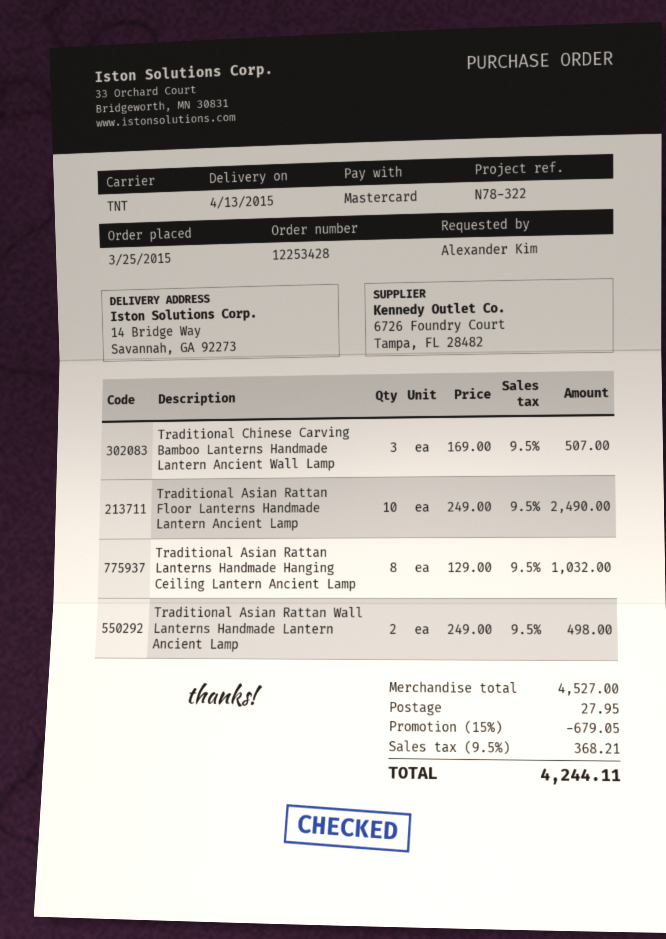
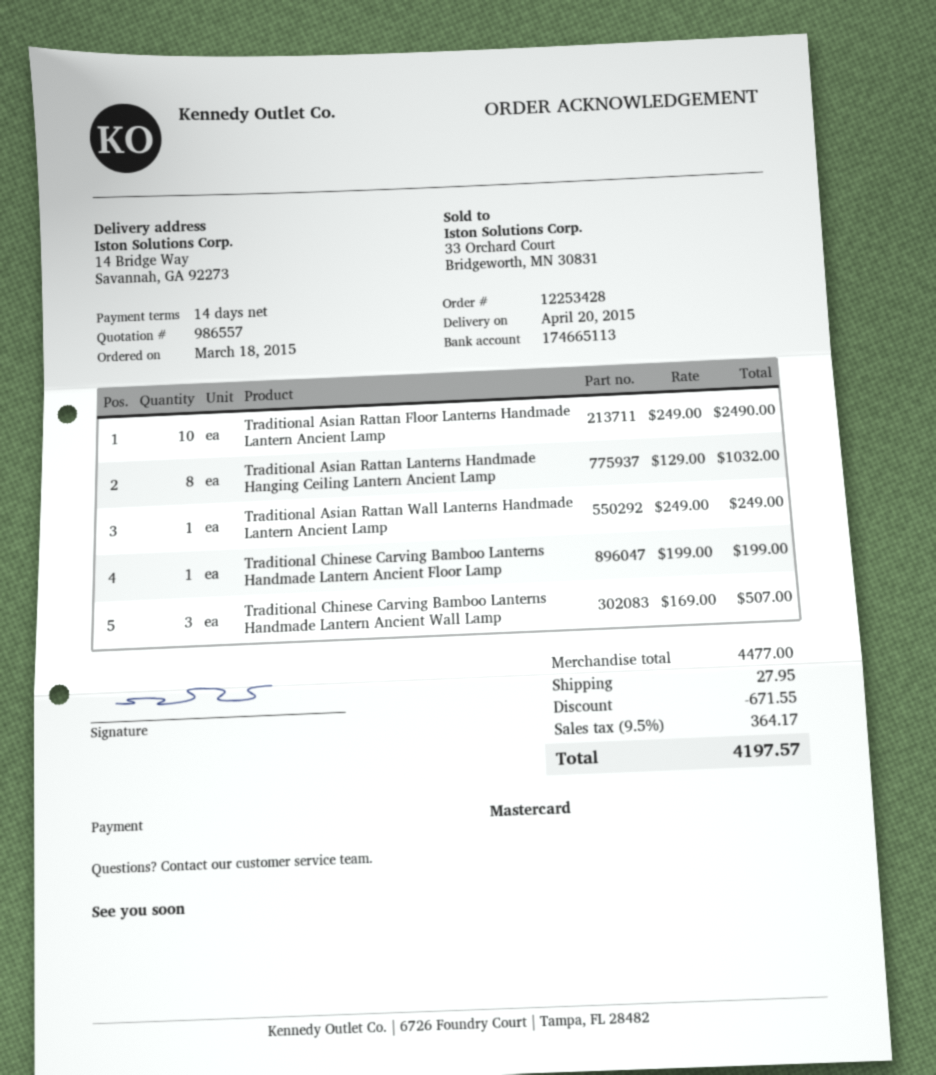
order date: 2015-03-25 -> 2015-03-18
delivery date: 2015-04-13 -> 2015-04-20
Traditional Asian Rattan Wall Lanterns Handmade Lantern Ancient Lamp: 2 x 249.00 = 498.00 -> 1 x 249.00 = 249.00
Traditional Chinese Carving Bamboo Lanterns Handmade Lantern Ancient Floor Lamp: none -> 1 x 199.00 = 199.00
subtotal: 4527.00 -> 4477.00
discount: 679.05 -> 671.55
tax: 9.5% = 368.21 -> 9.5% = 364.17
total: 4244.11 -> 4197.57

